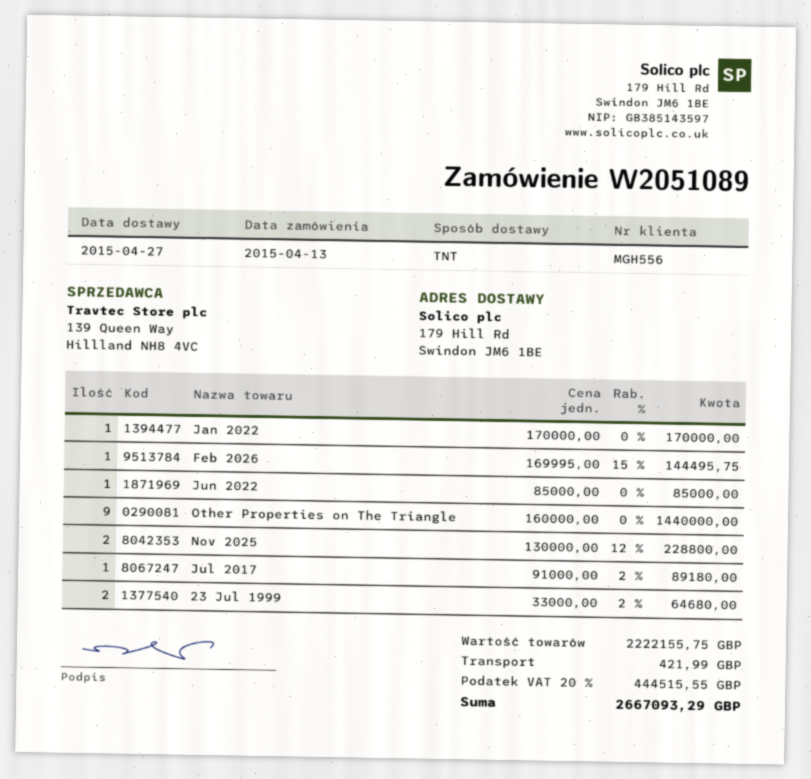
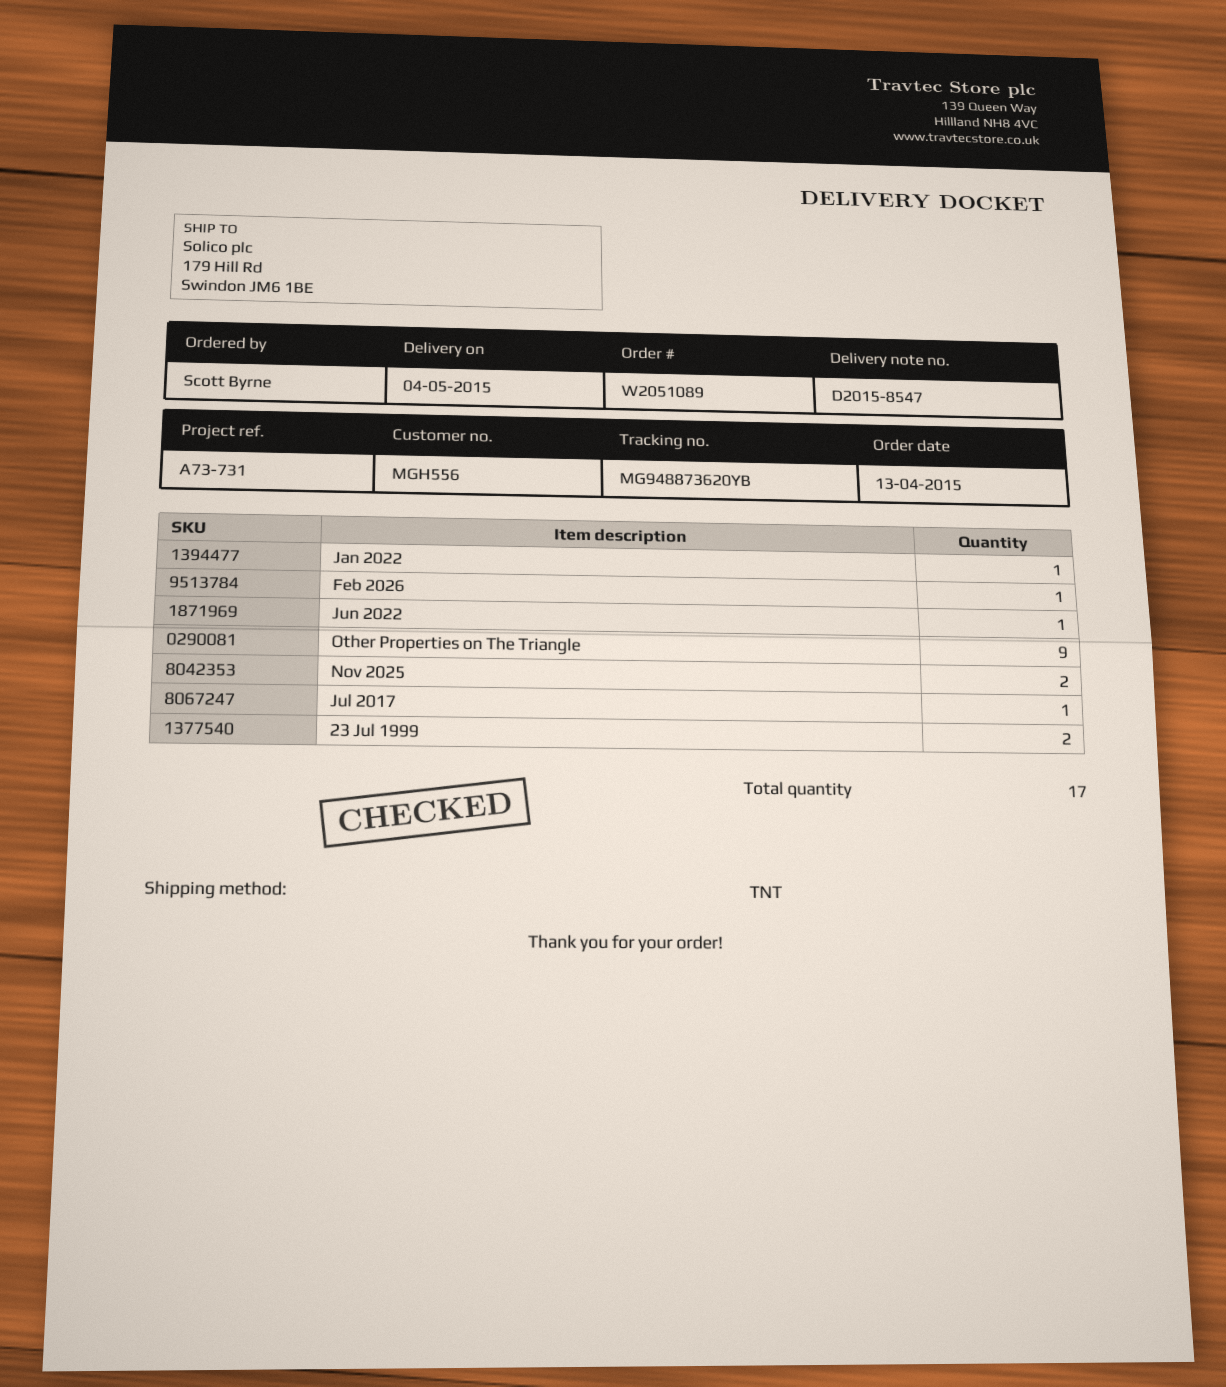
delivery date: 2015-04-27 -> 2015-05-04

